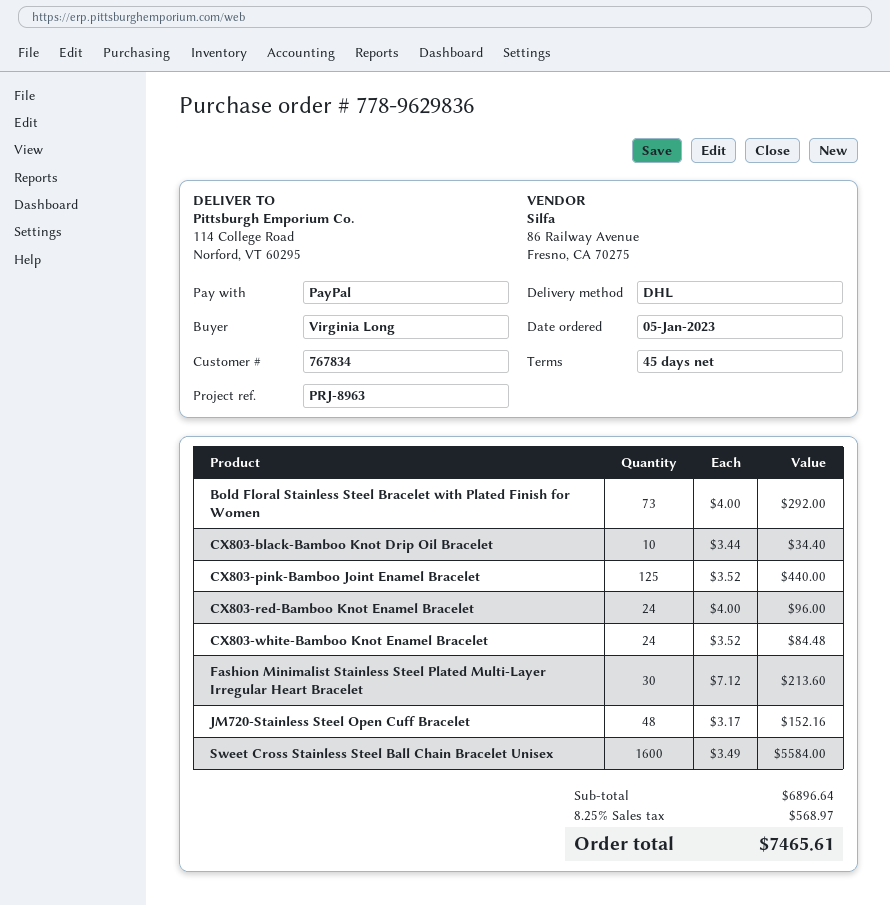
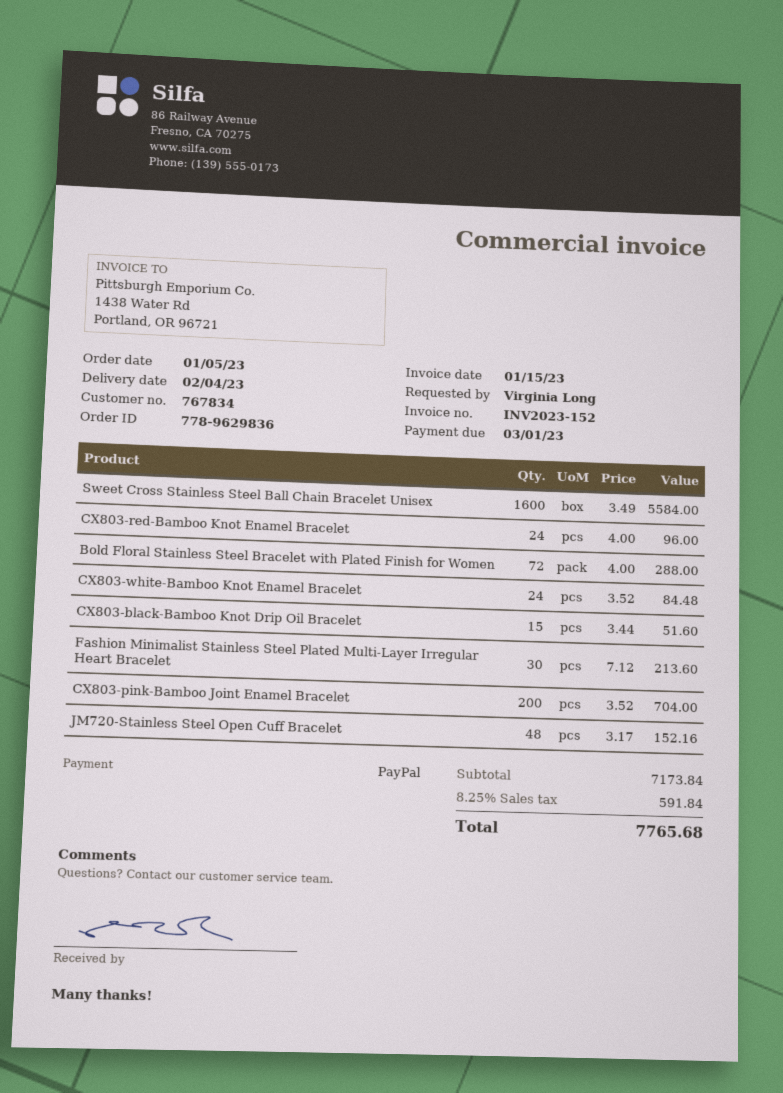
Bold Floral Stainless Steel Bracelet with Plated Finish for Women: 73 x 4.00 = 292.00 -> 72 x 4.00 = 288.00
CX803-black-Bamboo Knot Drip Oil Bracelet: 10 x 3.44 = 34.40 -> 15 x 3.44 = 51.60
CX803-pink-Bamboo Joint Enamel Bracelet: 125 x 3.52 = 440.00 -> 200 x 3.52 = 704.00
subtotal: 6896.64 -> 7173.84
tax: 8.25% = 568.97 -> 8.25% = 591.84
total: 7465.61 -> 7765.68

